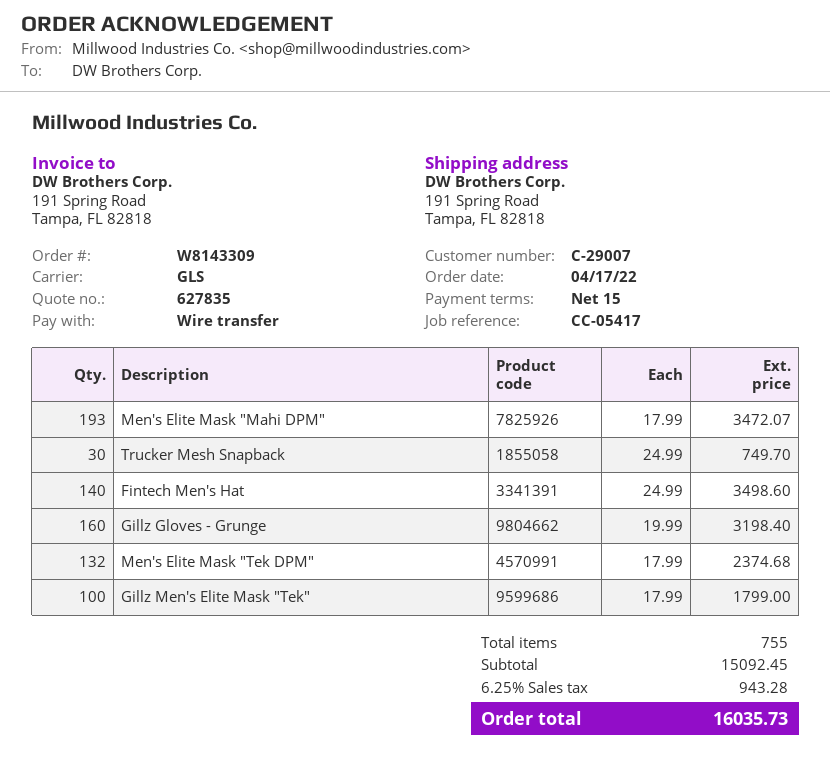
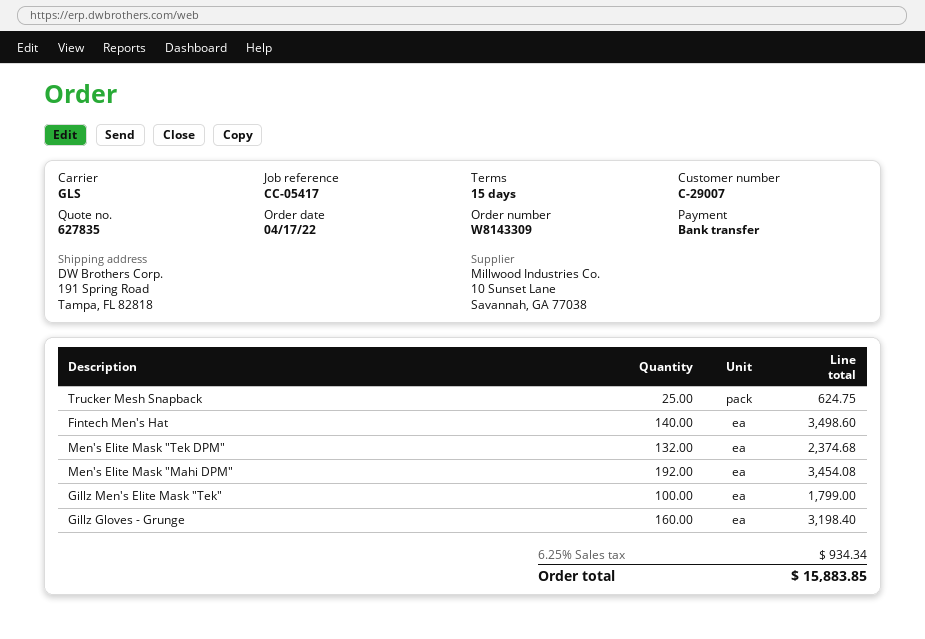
Men's Elite Mask "Mahi DPM": 193 for 3472.07 -> 192 for 3454.08
Trucker Mesh Snapback: 30 for 749.70 -> 25 for 624.75
tax: 6.25% = 943.28 -> 6.25% = 934.34
total: 16035.73 -> 15883.85

